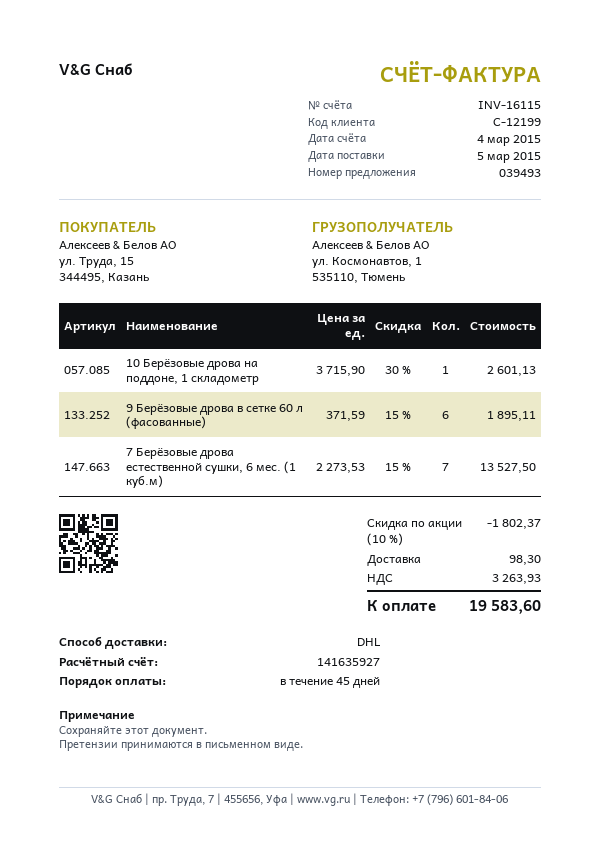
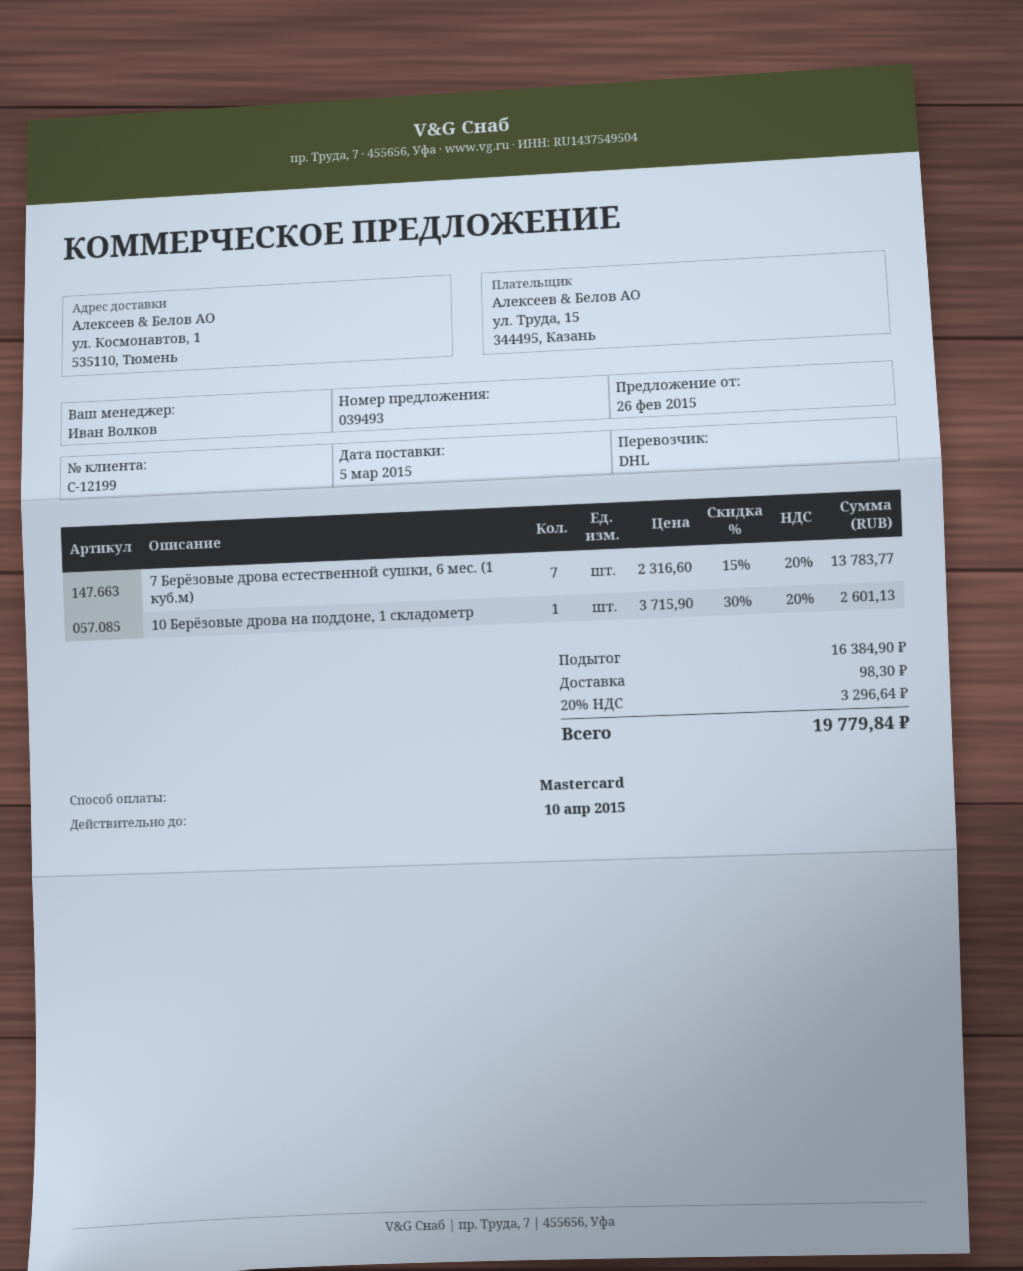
9 Берёзовые дрова в сетке 60 л (фасованные): 6 x 371.59 - 15% = 1895.11 -> none
7 Берёзовые дрова естественной сушки, 6 мес. (1 куб.м): 7 x 2273.53 - 15% = 13527.50 -> 7 x 2316.60 - 15% = 13783.77
discount: 10% = 1802.37 -> none
tax: 3263.93 -> 3296.64
total: 19583.60 -> 19779.84

